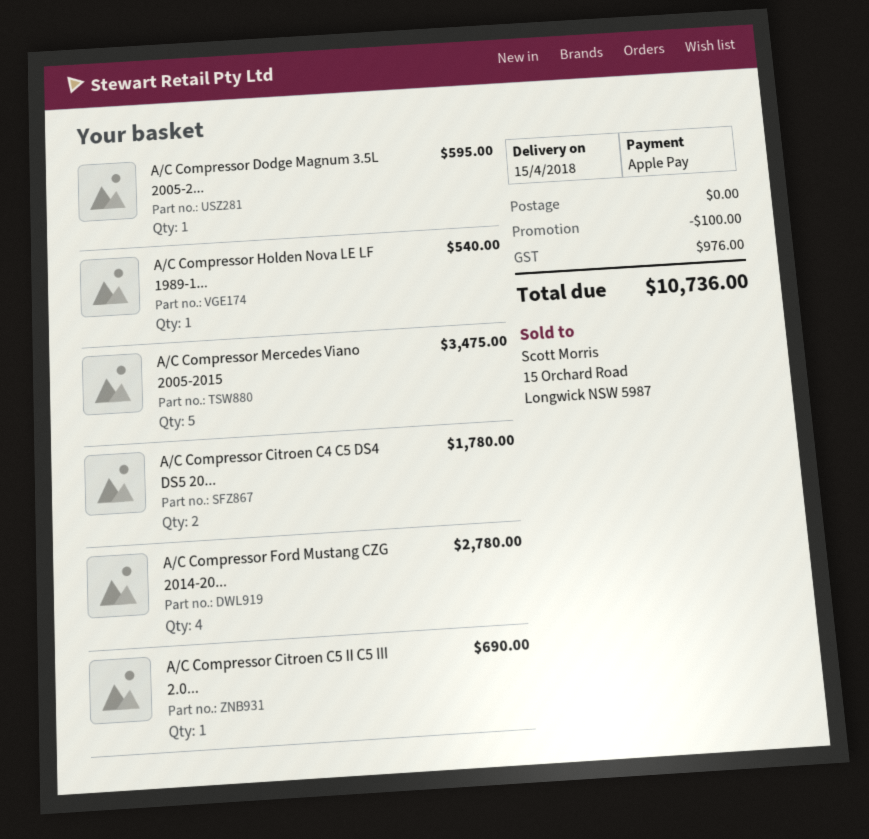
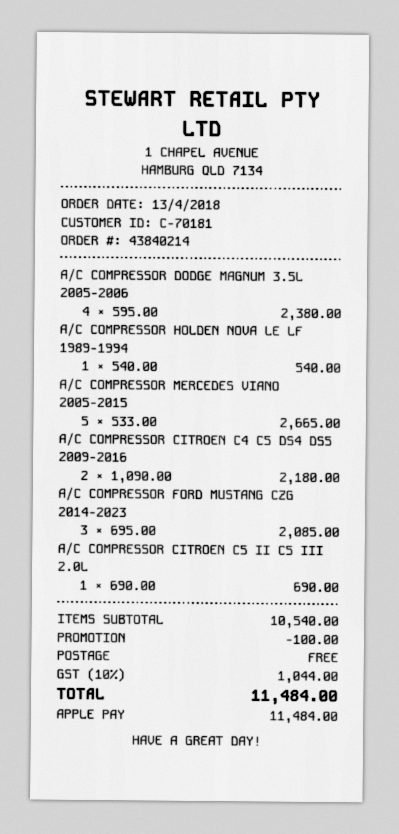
A/C Compressor Dodge Magnum 3.5L 2005-2...: 1 for 595.00 -> 4 for 2380.00
A/C Compressor Mercedes Viano 2005-2015: 5 for 3475.00 -> 5 for 2665.00
A/C Compressor Citroen C4 C5 DS4 DS5 20...: 2 for 1780.00 -> 2 for 2180.00
A/C Compressor Ford Mustang CZG 2014-20...: 4 for 2780.00 -> 3 for 2085.00
tax: 976.00 -> 1044.00
total: 10736.00 -> 11484.00

